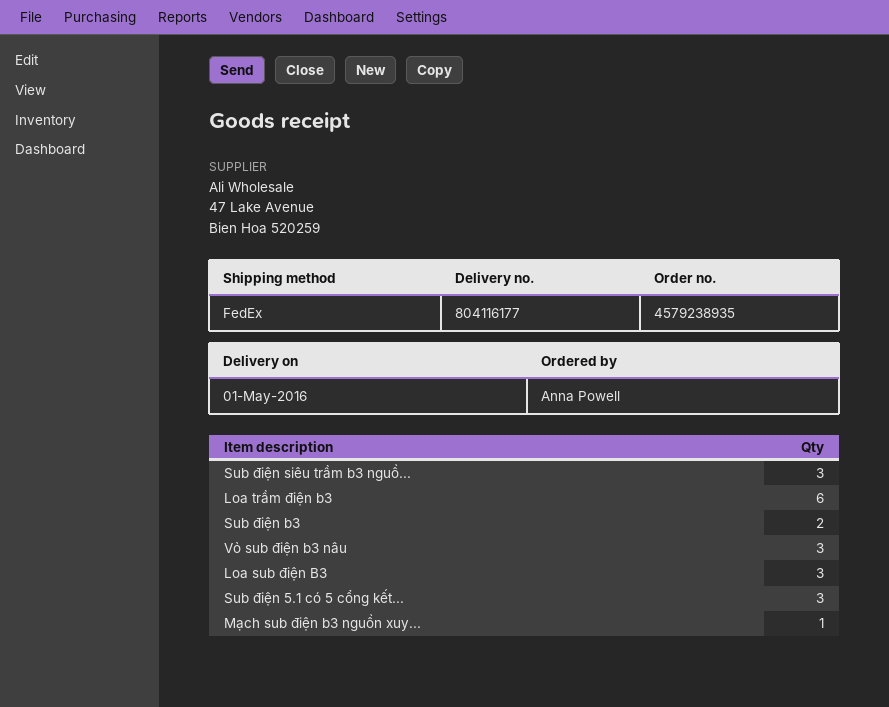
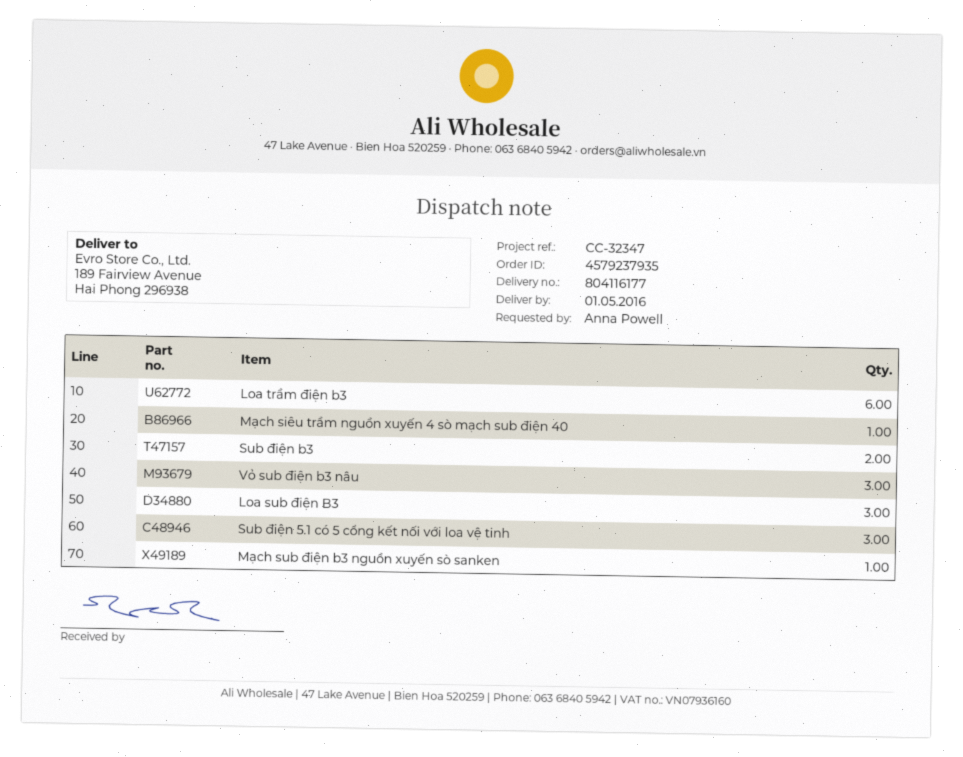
order number: 4579238935 -> 4579237935
Sub điện siêu trầm b3 nguồ...: 3 -> none
Mạch siêu trầm nguồn xuyến 4 sò mạch sub điện 40: none -> 1

